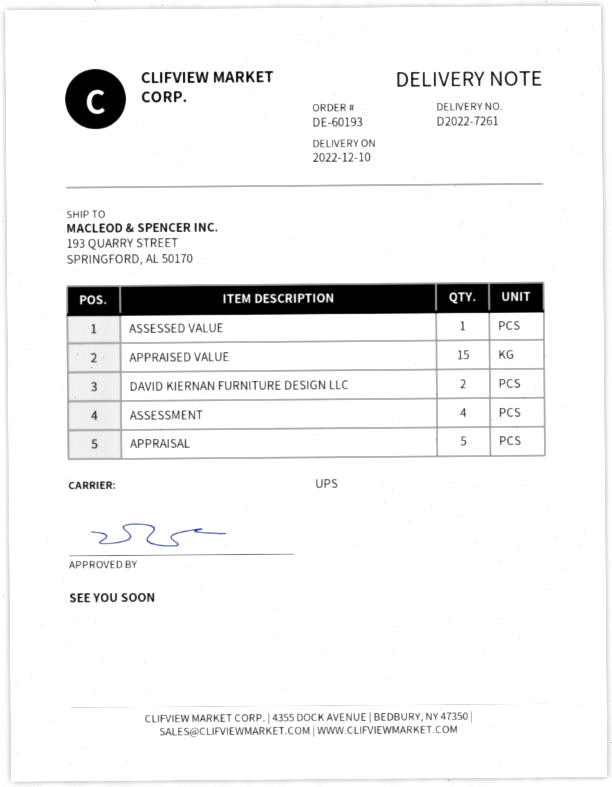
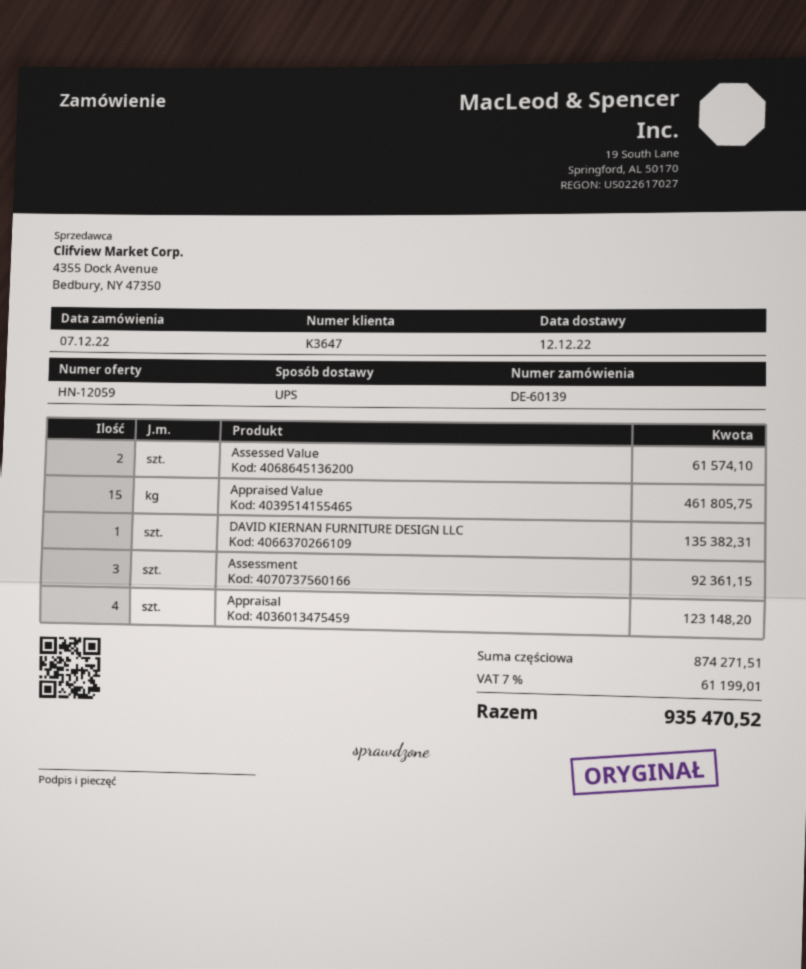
order number: DE-60193 -> DE-60139
delivery date: 2022-12-10 -> 2022-12-12
ASSESSED VALUE: 1 -> 2
DAVID KIERNAN FURNITURE DESIGN LLC: 2 -> 1
ASSESSMENT: 4 -> 3
APPRAISAL: 5 -> 4

